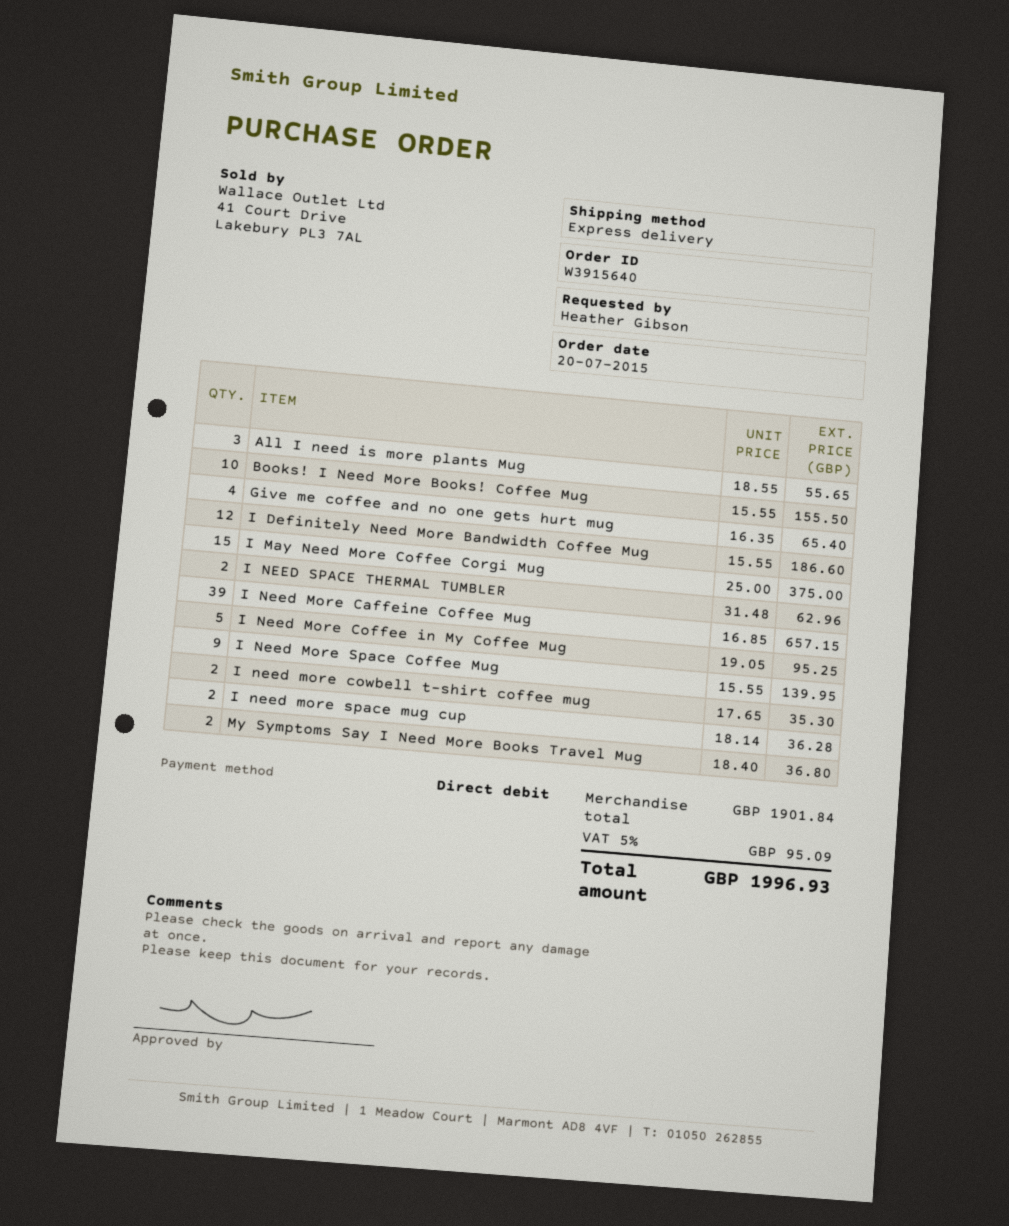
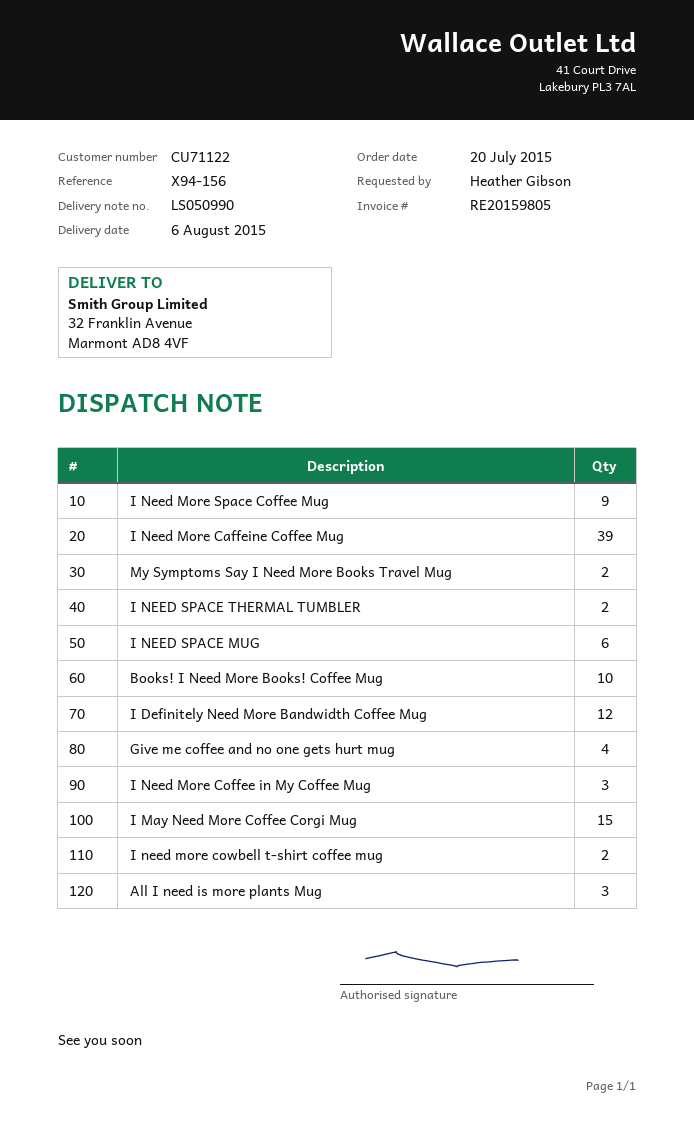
I Need More Coffee in My Coffee Mug: 5 -> 3
I need more space mug cup: 2 -> none
I NEED SPACE MUG: none -> 6

